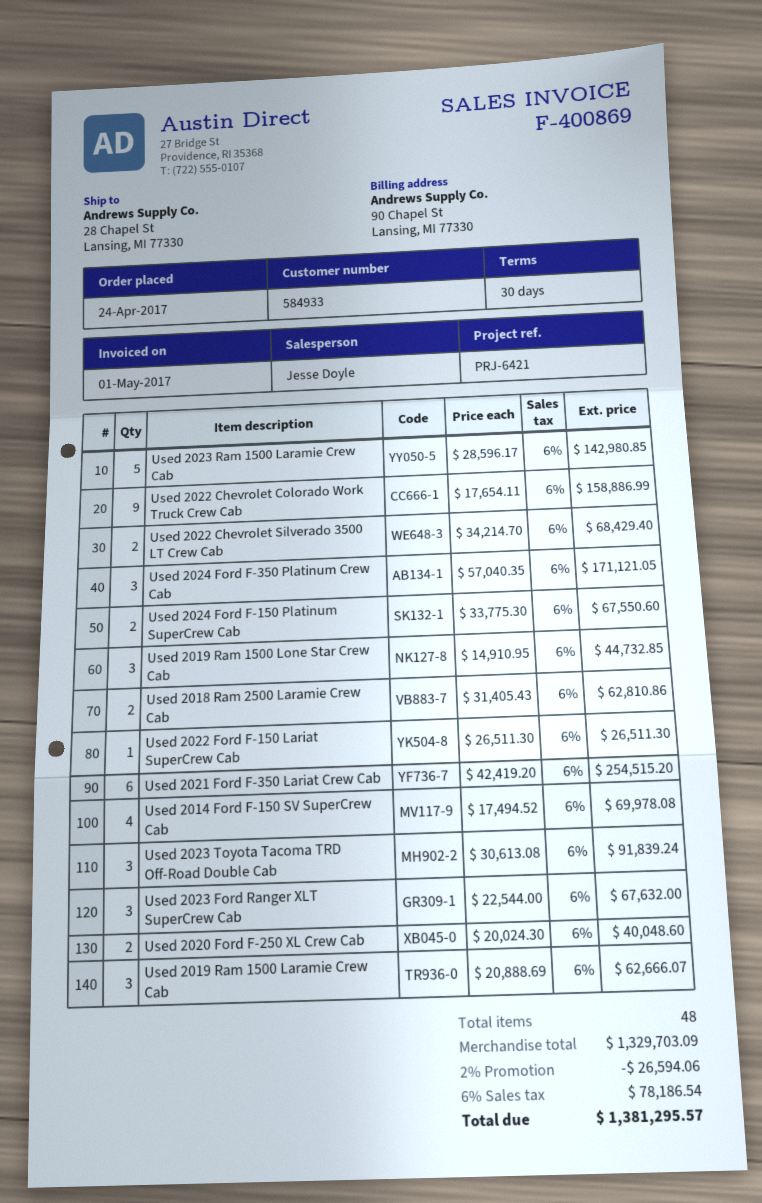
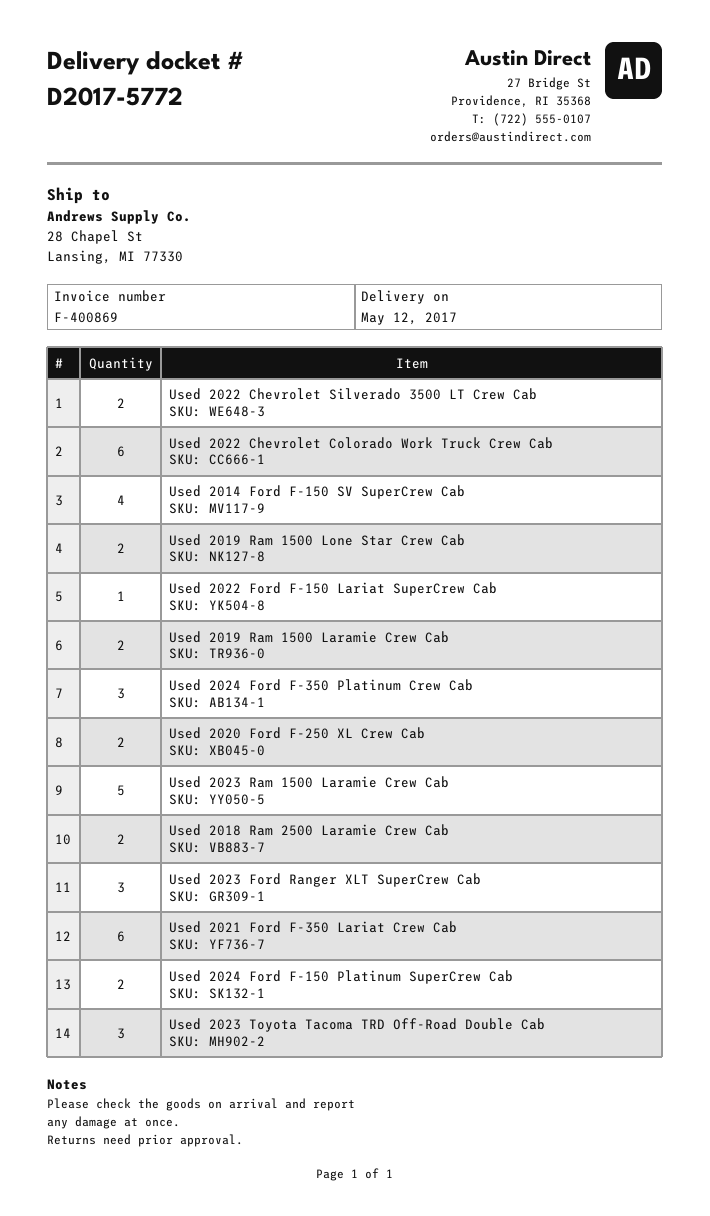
Used 2022 Chevrolet Colorado Work Truck Crew Cab: 9 -> 6
Used 2019 Ram 1500 Lone Star Crew Cab: 3 -> 2
Used 2019 Ram 1500 Laramie Crew Cab: 3 -> 2

